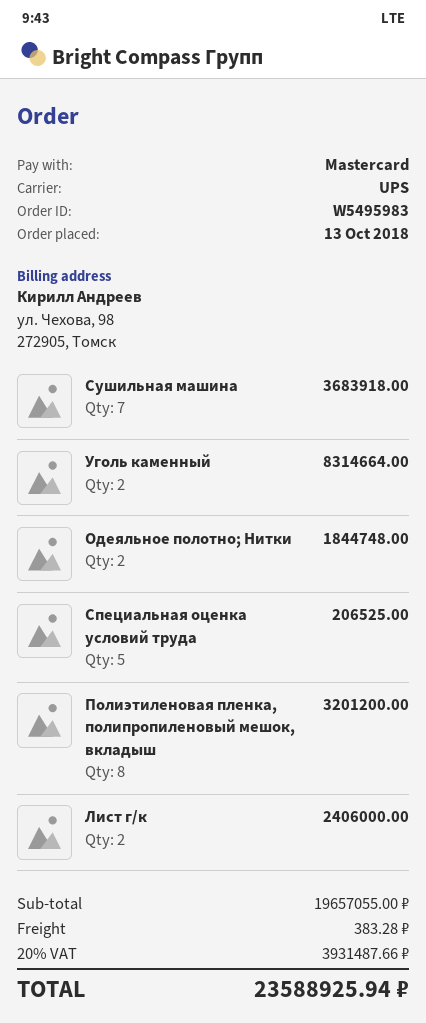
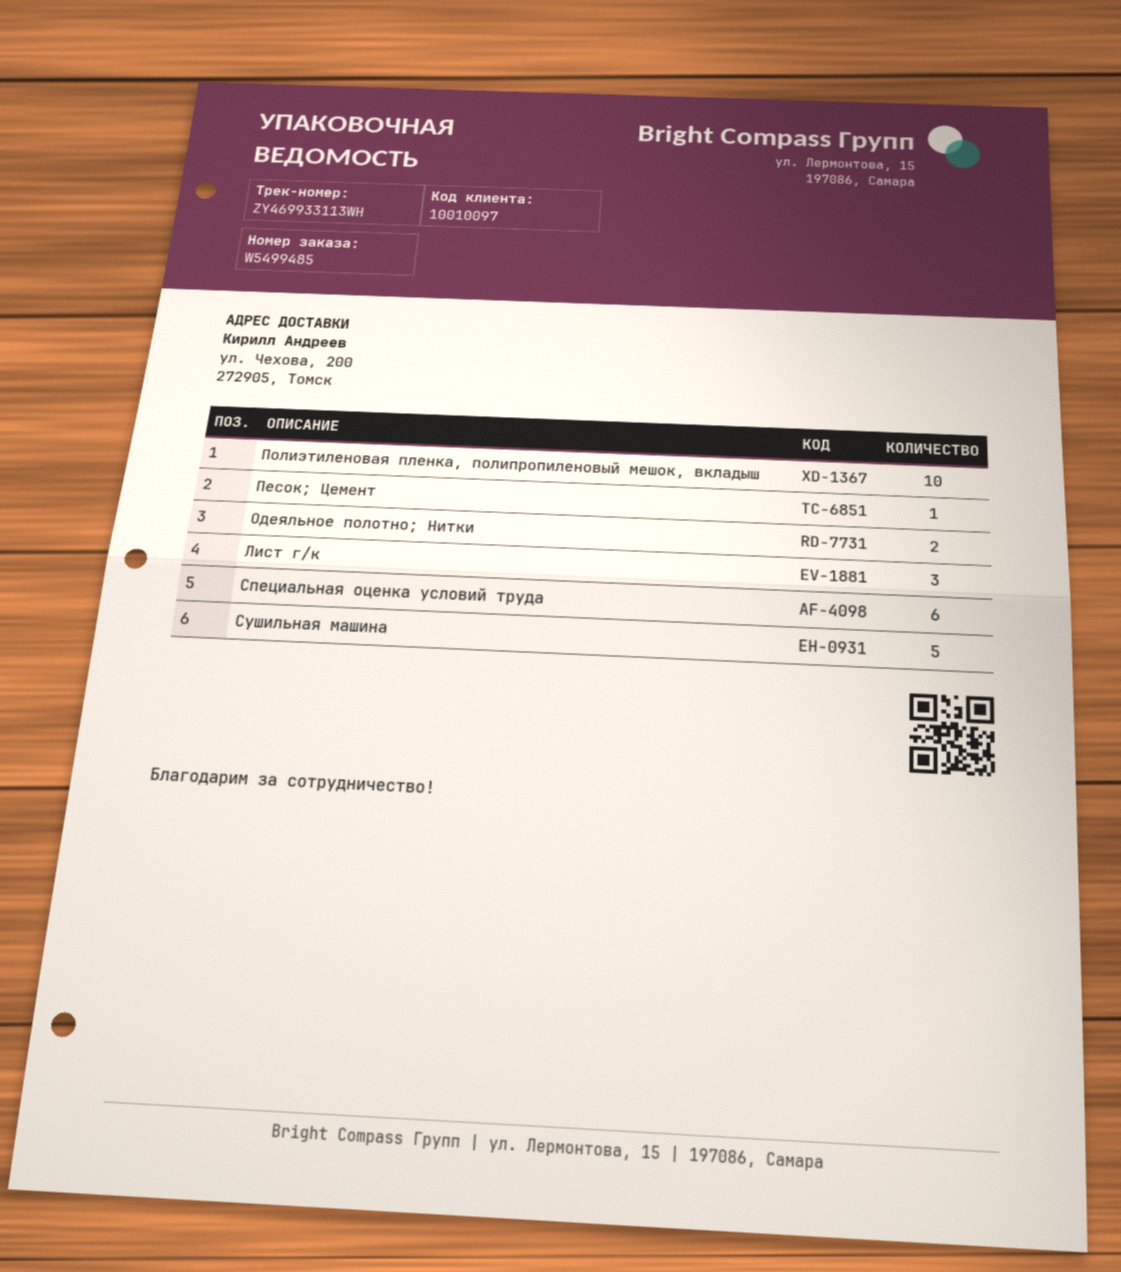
order number: W5495983 -> W5499485
Сушильная машина: 7 -> 5
Уголь каменный: 2 -> none
Специальная оценка условий труда: 5 -> 6
Полиэтиленовая пленка, полипропиленовый мешок, вкладыш: 8 -> 10
Лист г/к: 2 -> 3
Песок; Цемент: none -> 1

